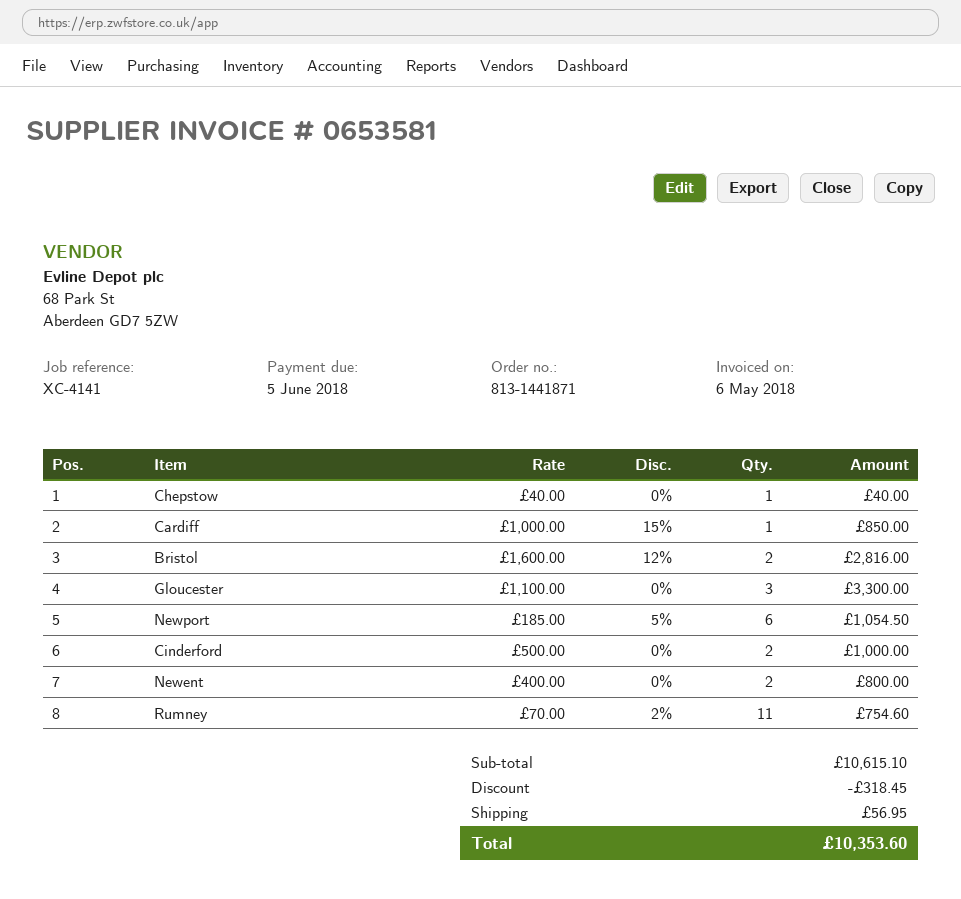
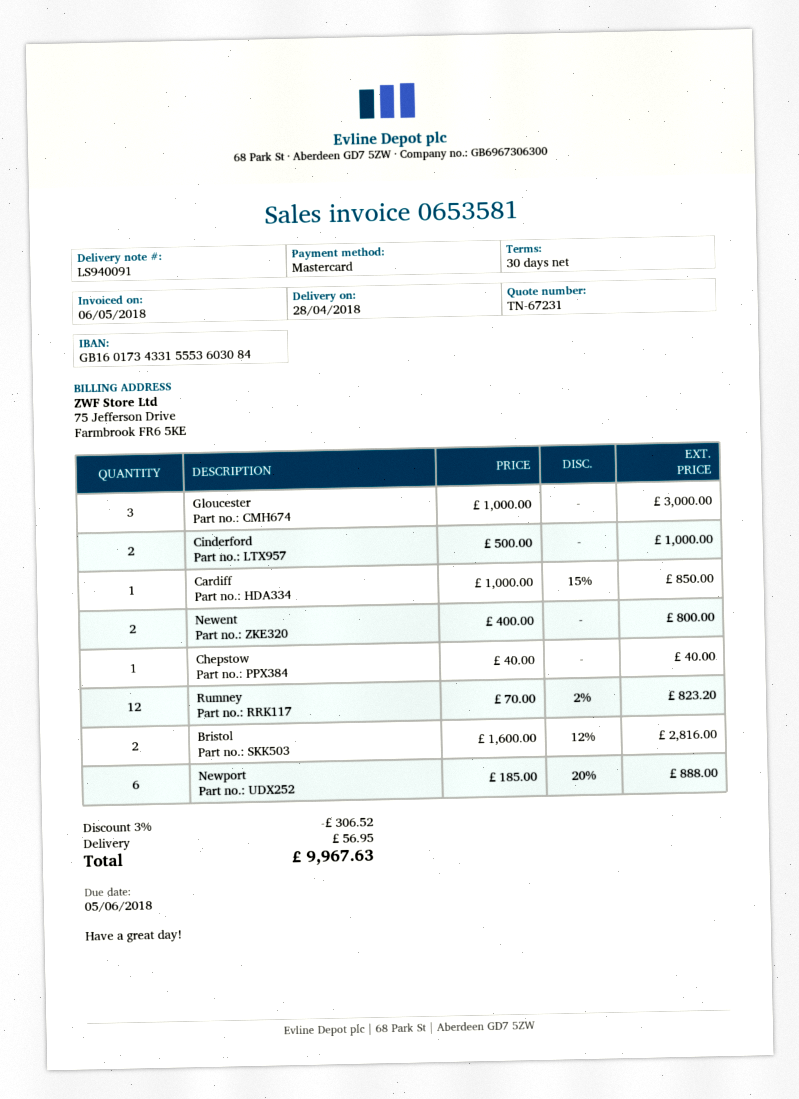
Gloucester: 3 x 1100.00 = 3300.00 -> 3 x 1000.00 = 3000.00
Newport: 6 x 185.00 - 5% = 1054.50 -> 6 x 185.00 - 20% = 888.00
Rumney: 11 x 70.00 - 2% = 754.60 -> 12 x 70.00 - 2% = 823.20
discount: 318.45 -> 306.52
total: 10353.60 -> 9967.63

